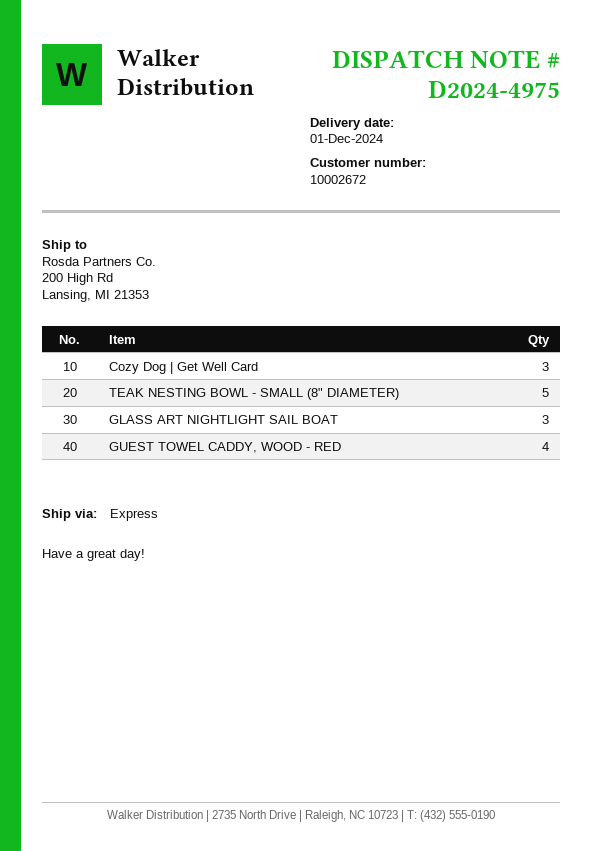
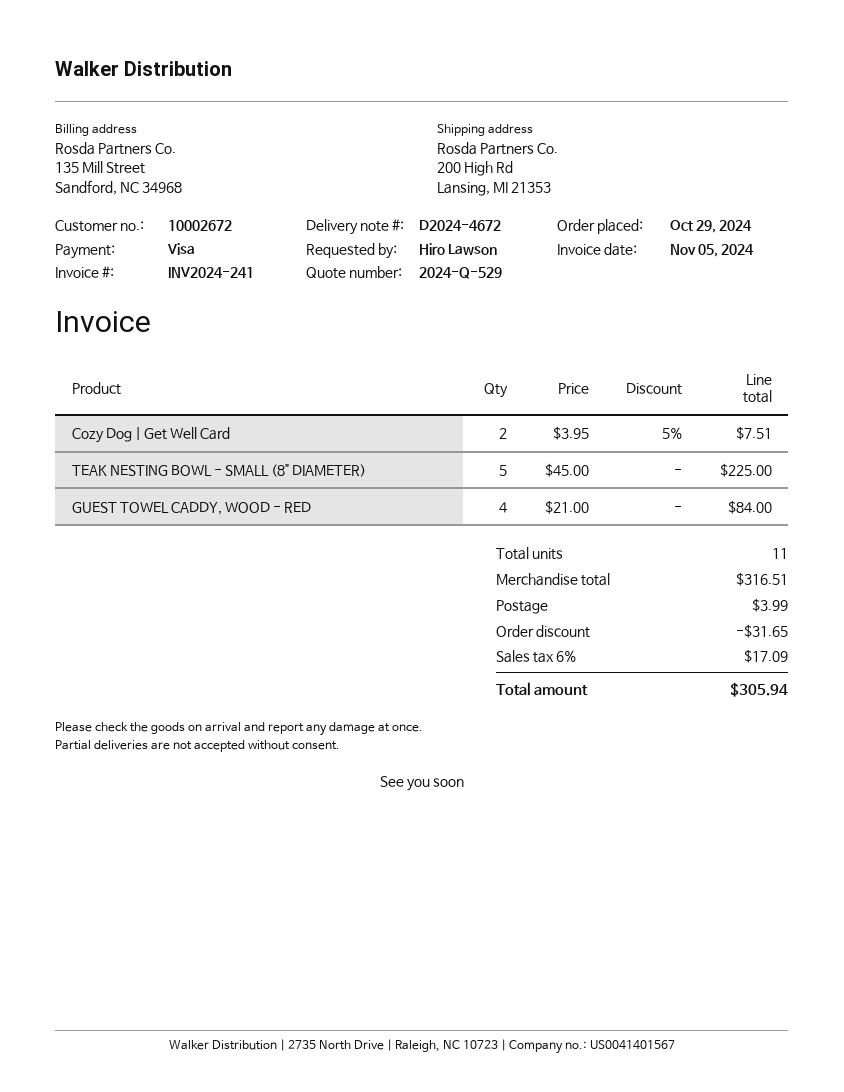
delivery note number: D2024-4975 -> D2024-4672
Cozy Dog | Get Well Card: 3 -> 2
GLASS ART NIGHTLIGHT SAIL BOAT: 3 -> none

